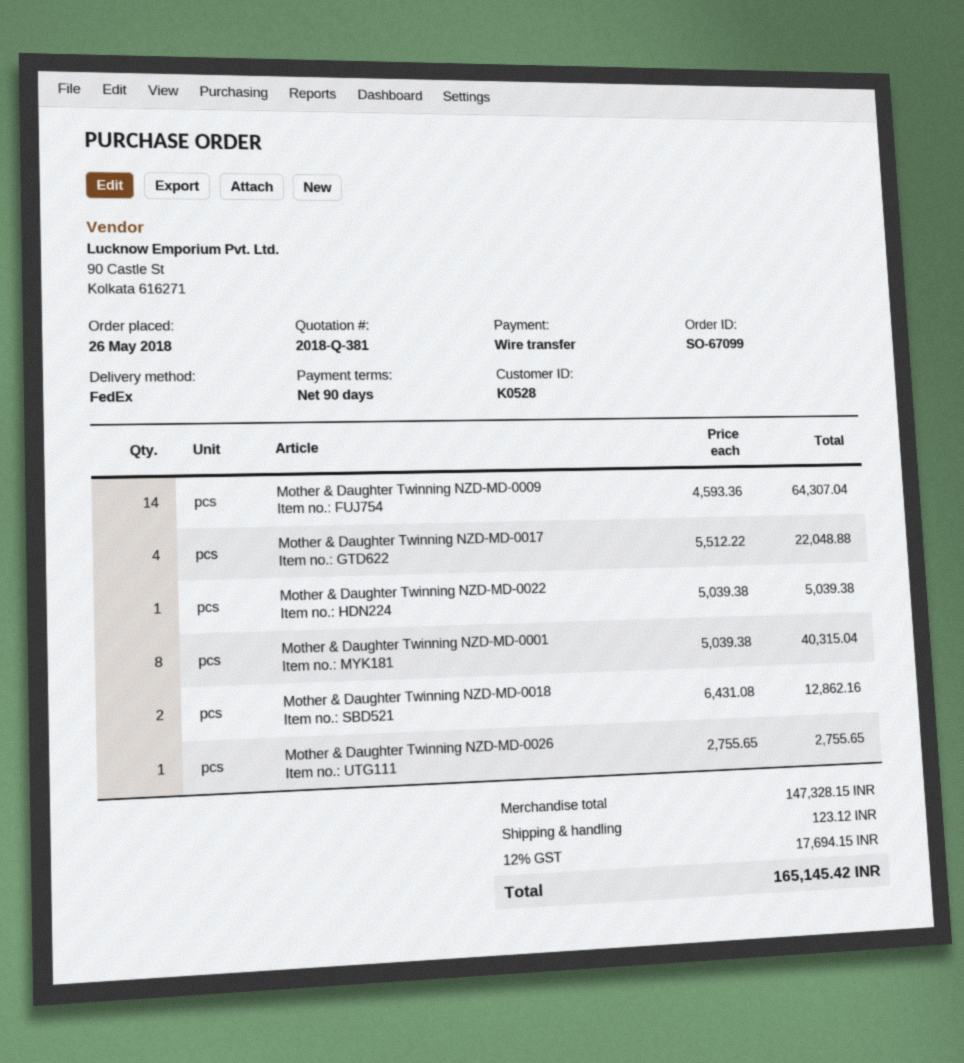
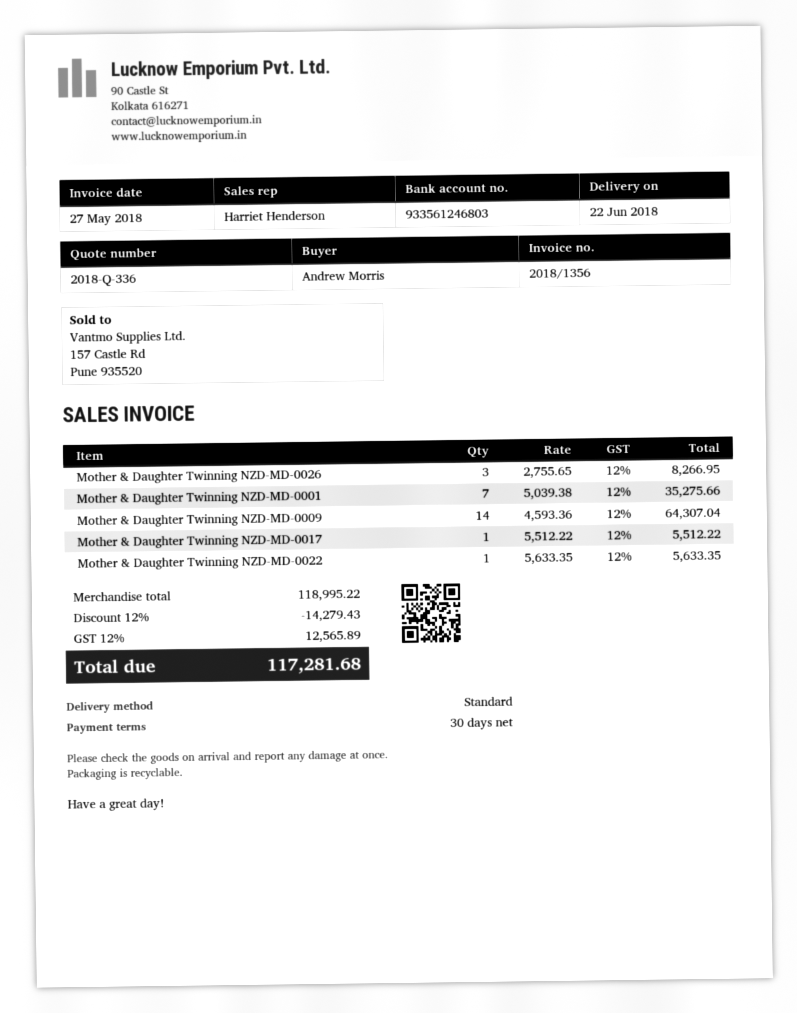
quote number: 2018-Q-381 -> 2018-Q-336
payment terms: 90 days -> 30 days
shipping method: FedEx -> standard
Mother & Daughter Twinning NZD-MD-0017: 4 x 5512.22 = 22048.88 -> 1 x 5512.22 = 5512.22
Mother & Daughter Twinning NZD-MD-0022: 1 x 5039.38 = 5039.38 -> 1 x 5633.35 = 5633.35
Mother & Daughter Twinning NZD-MD-0001: 8 x 5039.38 = 40315.04 -> 7 x 5039.38 = 35275.66
Mother & Daughter Twinning NZD-MD-0018: 2 x 6431.08 = 12862.16 -> none
Mother & Daughter Twinning NZD-MD-0026: 1 x 2755.65 = 2755.65 -> 3 x 2755.65 = 8266.95
subtotal: 147328.15 -> 118995.22
discount: none -> 12% = 14279.43
shipping: 123.12 -> none
tax: 12% = 17694.15 -> 12% = 12565.89
total: 165145.42 -> 117281.68

